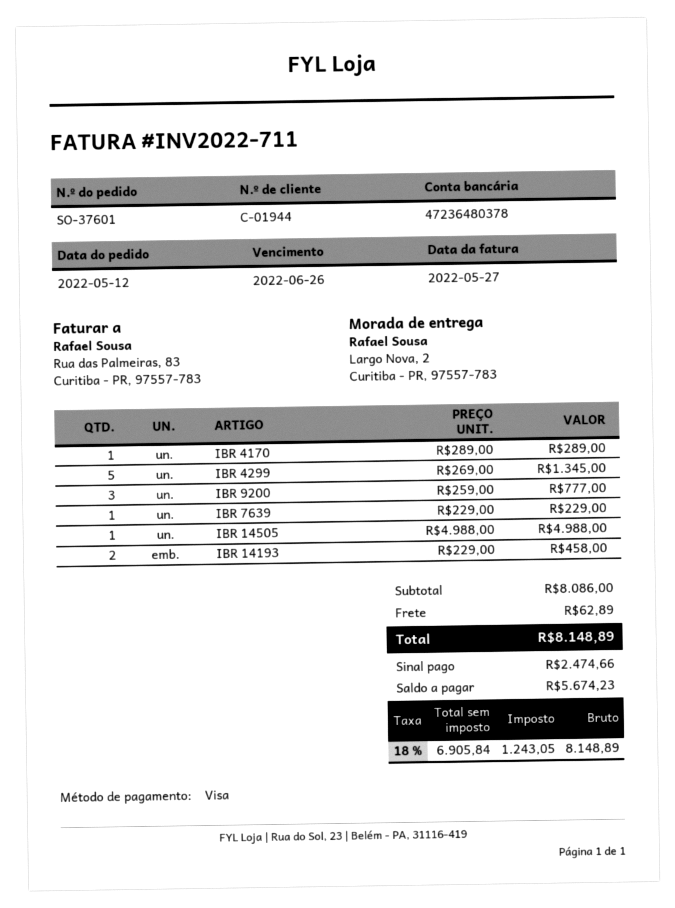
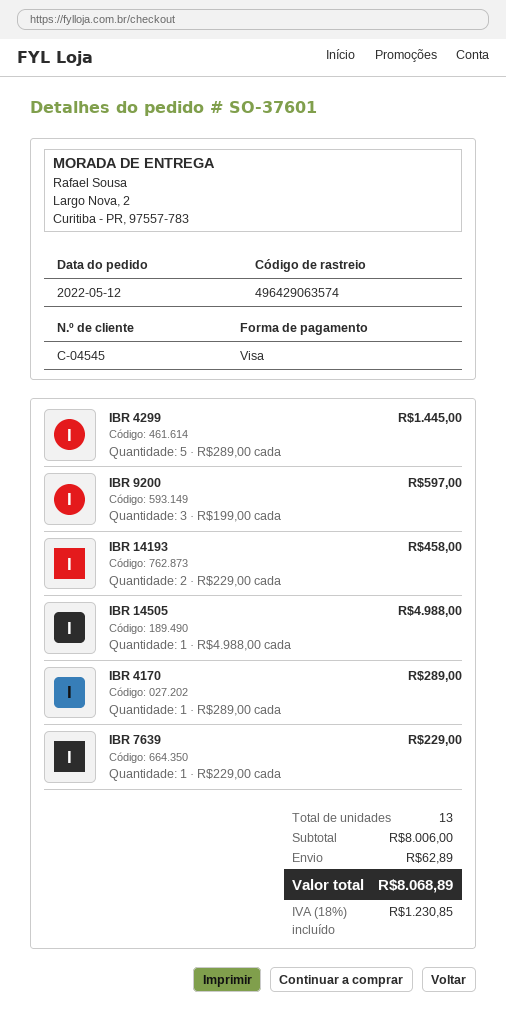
customer number: C-01944 -> C-04545
IBR 4299: 5 x 269.00 = 1345.00 -> 5 x 289.00 = 1445.00
IBR 9200: 3 x 259.00 = 777.00 -> 3 x 199.00 = 597.00
subtotal: 8086.00 -> 8006.00
tax: 18% = 1243.05 -> 18% = 1230.85
total: 8148.89 -> 8068.89

